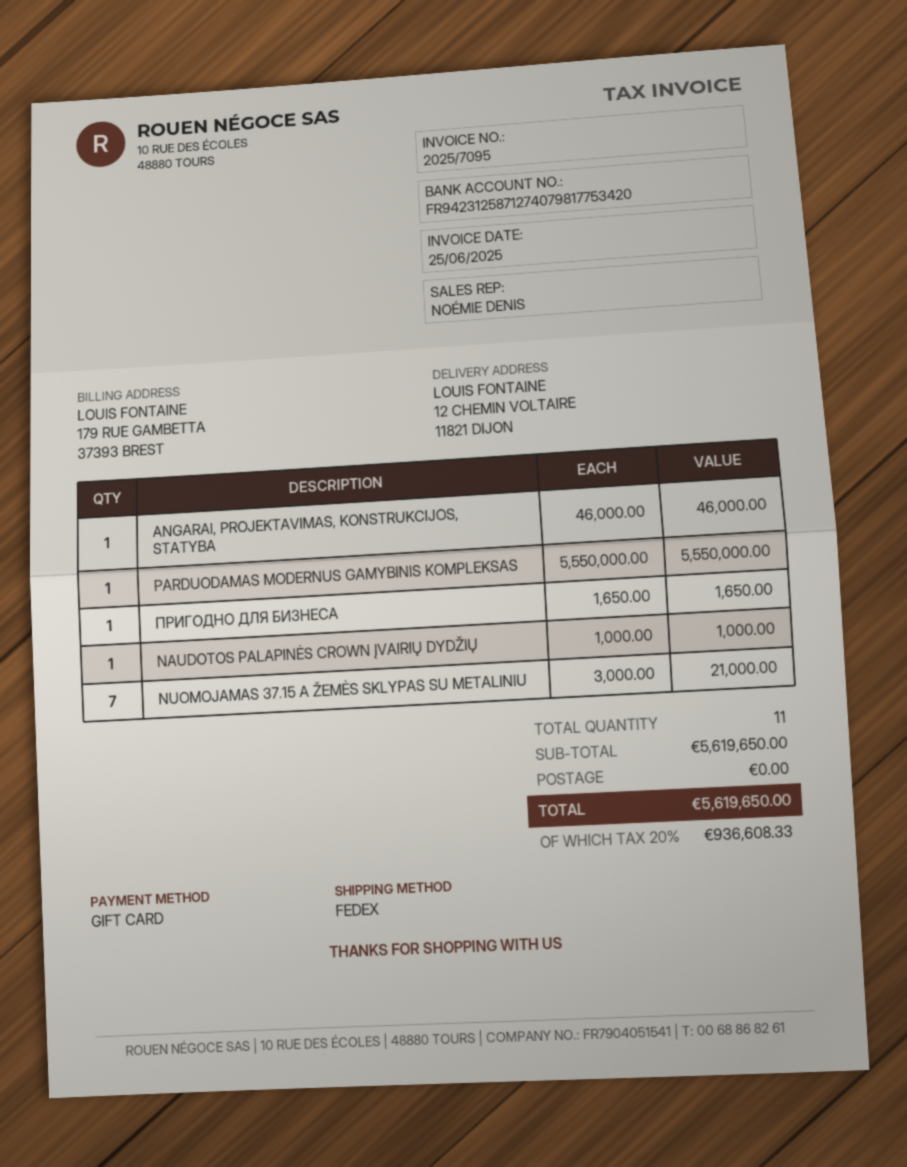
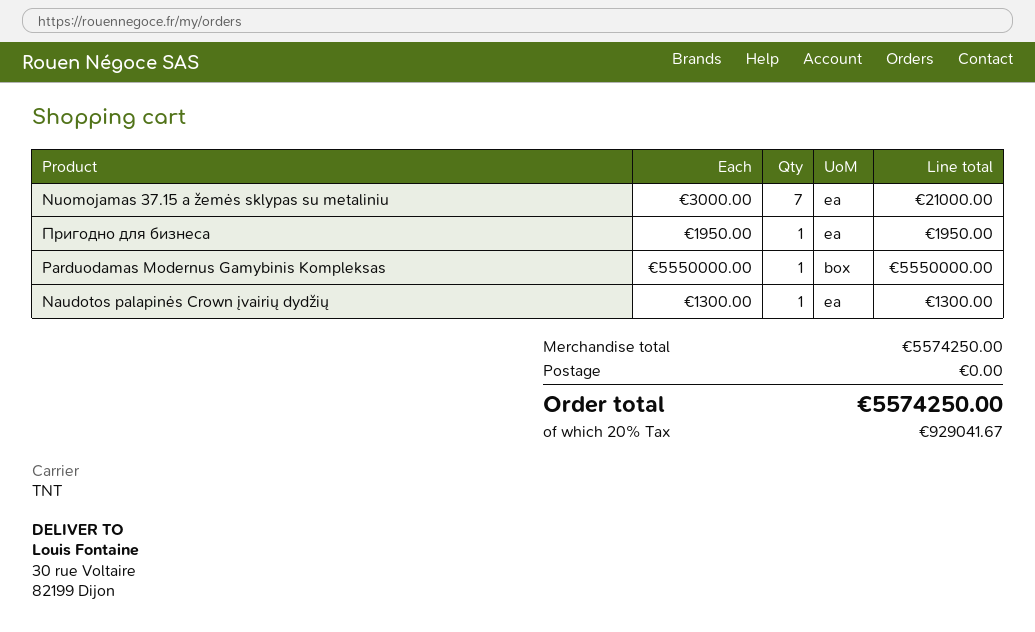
shipping method: FedEx -> TNT
ship to: 12 CHEMIN VOLTAIRE, 11821 DIJON -> 30 rue Voltaire, 82199 Dijon
ANGARAI, PROJEKTAVIMAS, KONSTRUKCIJOS, STATYBA: 1 x 46000.00 = 46000.00 -> none
ПРИГОДНО ДЛЯ БИЗНЕСА: 1 x 1650.00 = 1650.00 -> 1 x 1950.00 = 1950.00
NAUDOTOS PALAPINĖS CROWN ĮVAIRIŲ DYDŽIŲ: 1 x 1000.00 = 1000.00 -> 1 x 1300.00 = 1300.00
subtotal: 5619650.00 -> 5574250.00
tax: 20% = 936608.33 -> 20% = 929041.67
total: 5619650.00 -> 5574250.00

